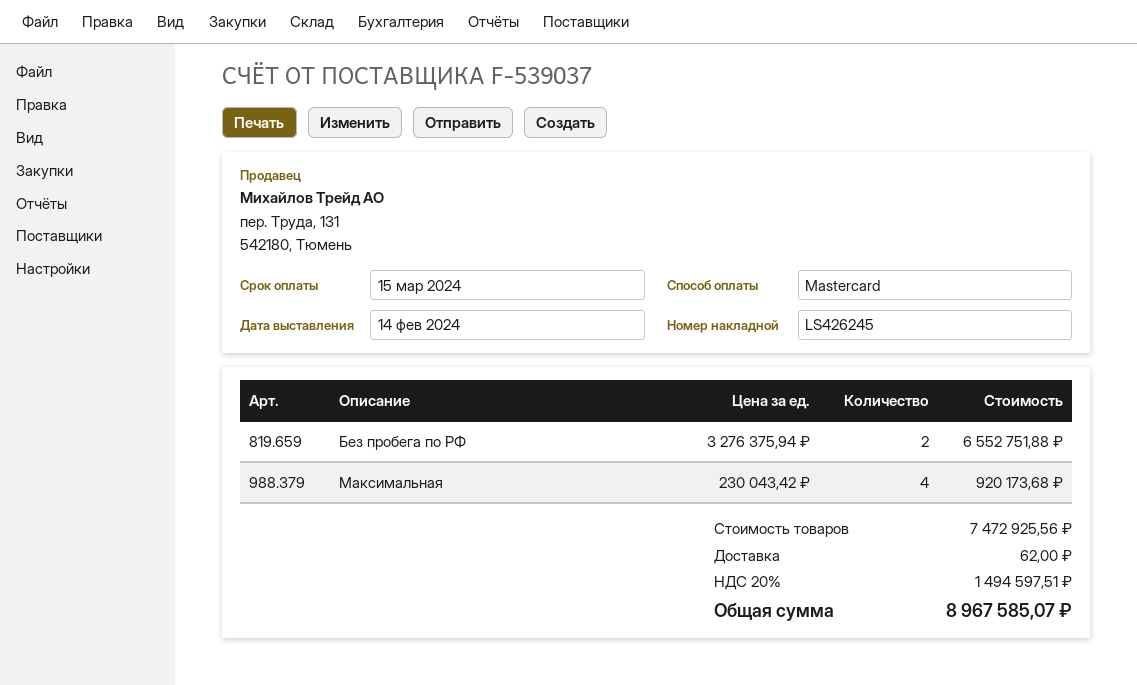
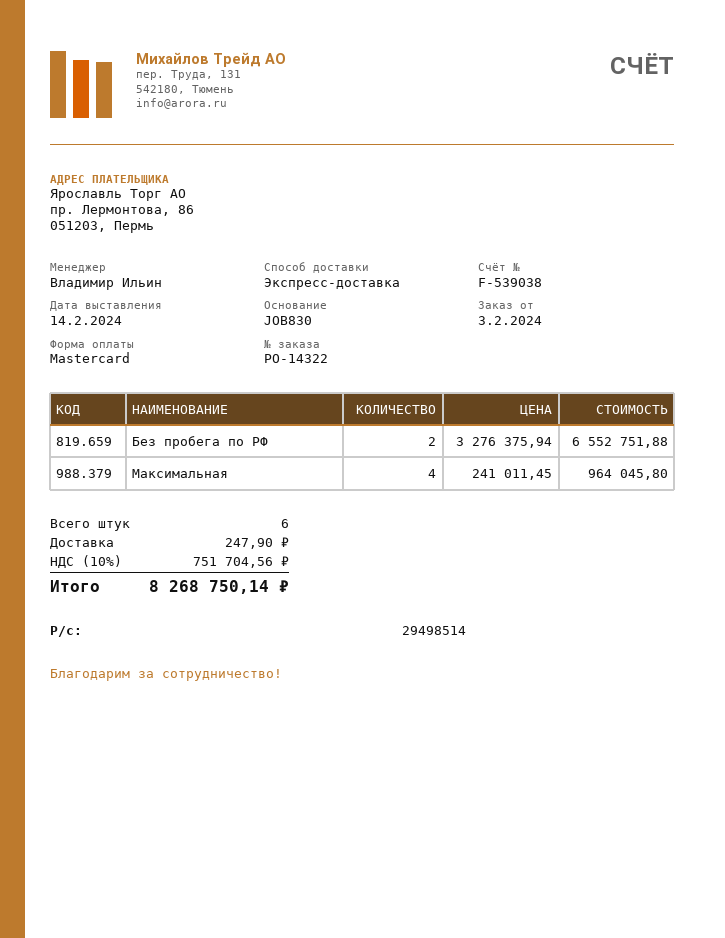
invoice number: F-539037 -> F-539038
Максимальная: 4 x 230043.42 = 920173.68 -> 4 x 241011.45 = 964045.80
shipping: 62.00 -> 247.90
tax: 20% = 1494597.51 -> 10% = 751704.56
total: 8967585.07 -> 8268750.14

